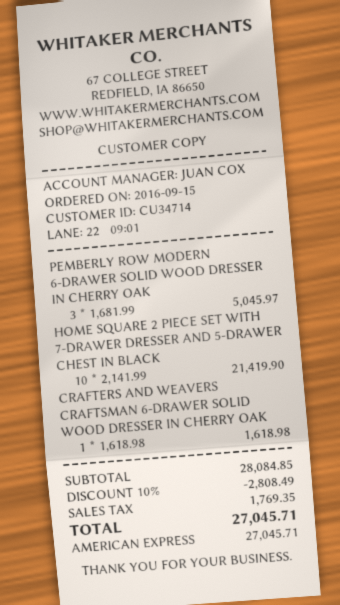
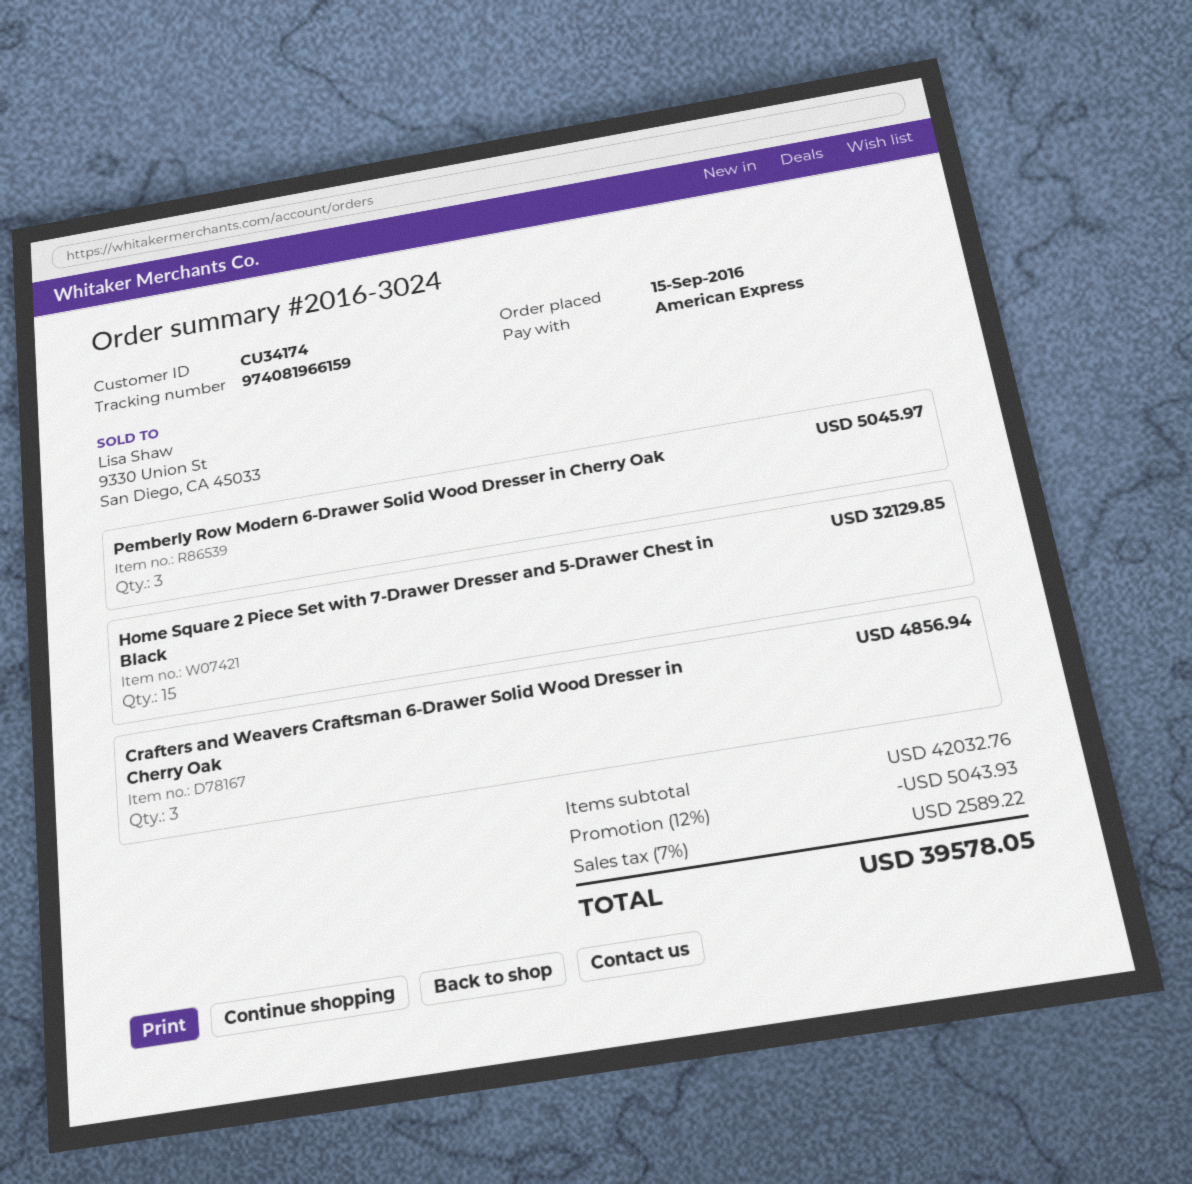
customer number: CU34714 -> CU34174
HOME SQUARE 2 PIECE SET WITH 7-DRAWER DRESSER AND 5-DRAWER CHEST IN BLACK: 10 for 21419.90 -> 15 for 32129.85
CRAFTERS AND WEAVERS CRAFTSMAN 6-DRAWER SOLID WOOD DRESSER IN CHERRY OAK: 1 for 1618.98 -> 3 for 4856.94
subtotal: 28084.85 -> 42032.76
discount: 10% = 2808.49 -> 12% = 5043.93
tax: 1769.35 -> 2589.22
total: 27045.71 -> 39578.05

